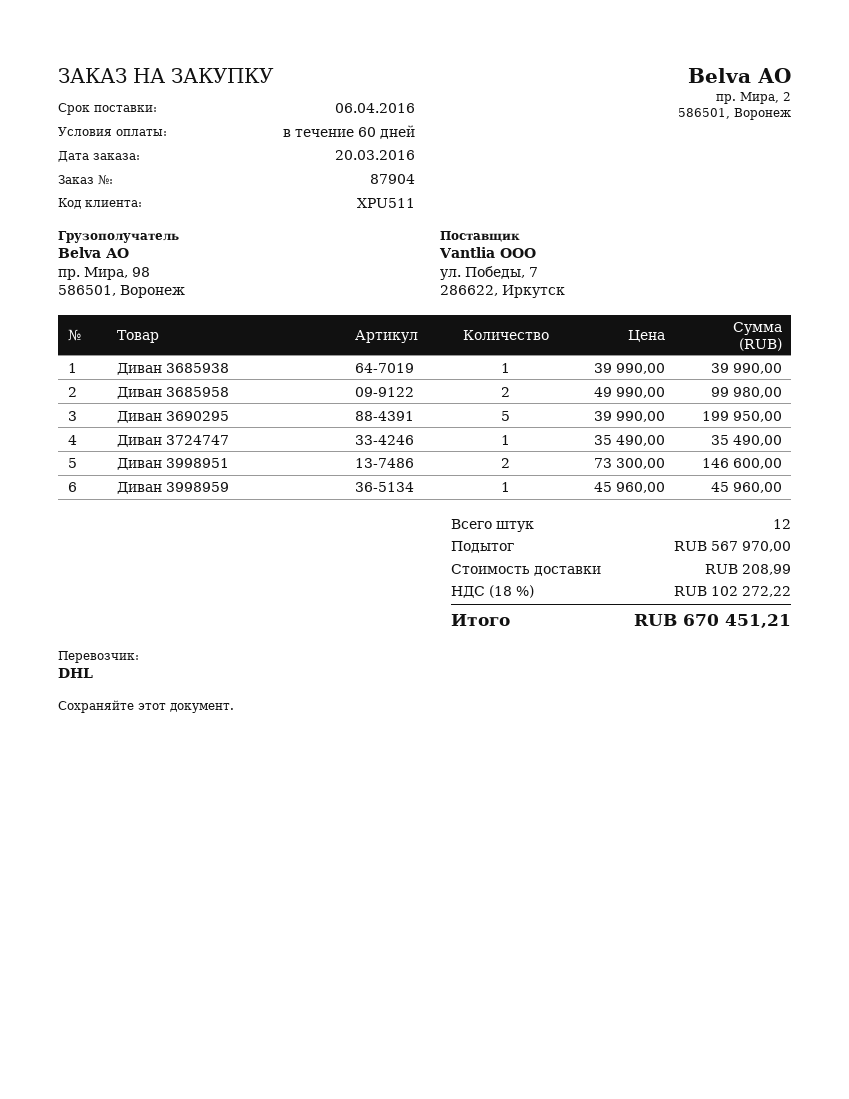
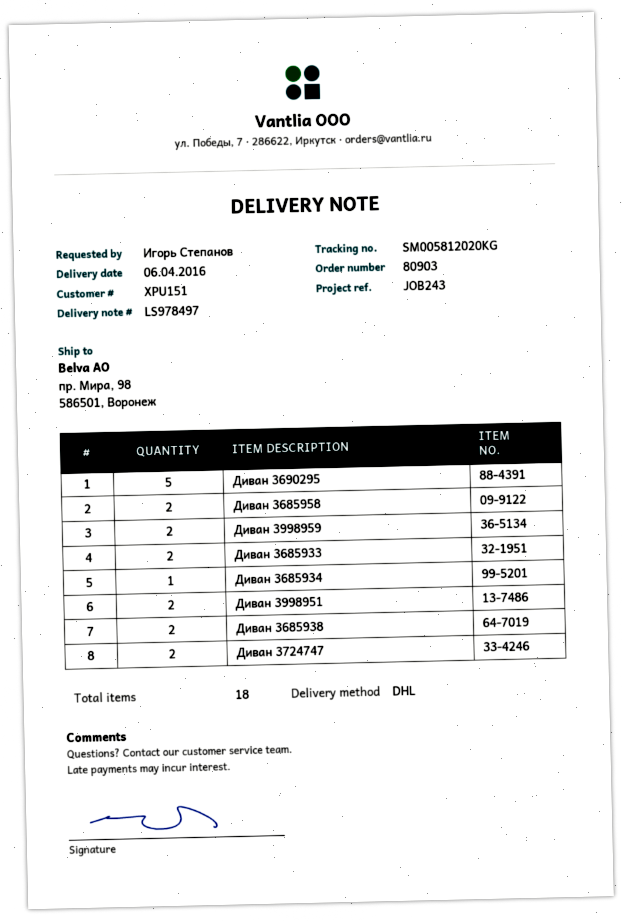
order number: 87904 -> 80903
customer number: XPU511 -> XPU151
Диван 3685938: 1 -> 2
Диван 3724747: 1 -> 2
Диван 3998959: 1 -> 2
Диван 3685933: none -> 2
Диван 3685934: none -> 1
total quantity: 12 -> 18

